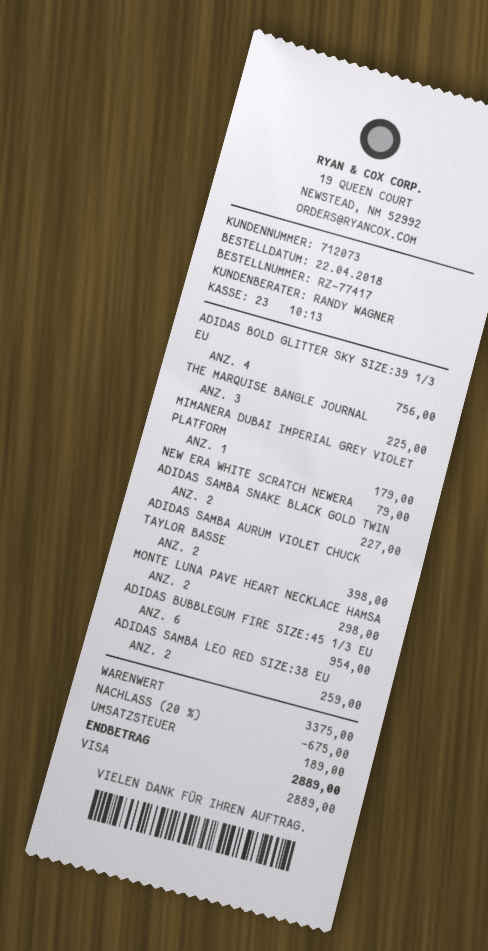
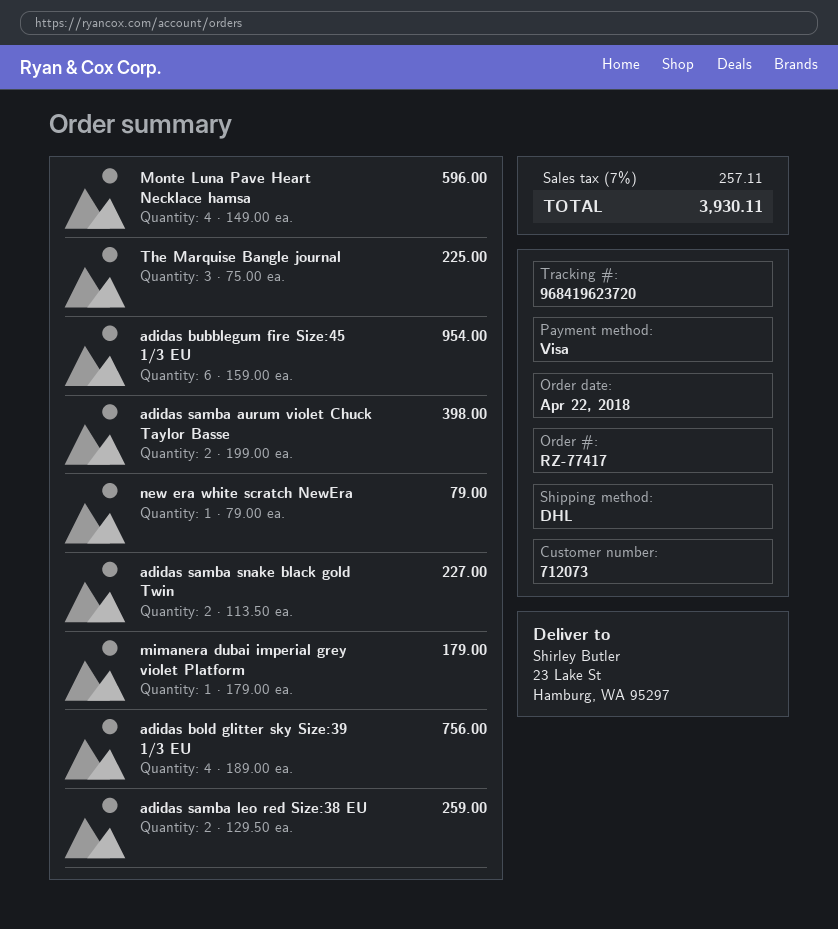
MONTE LUNA PAVE HEART NECKLACE HAMSA: 2 for 298.00 -> 4 for 596.00
discount: 20% = 675.00 -> none
tax: 189.00 -> 257.11
total: 2889.00 -> 3930.11

